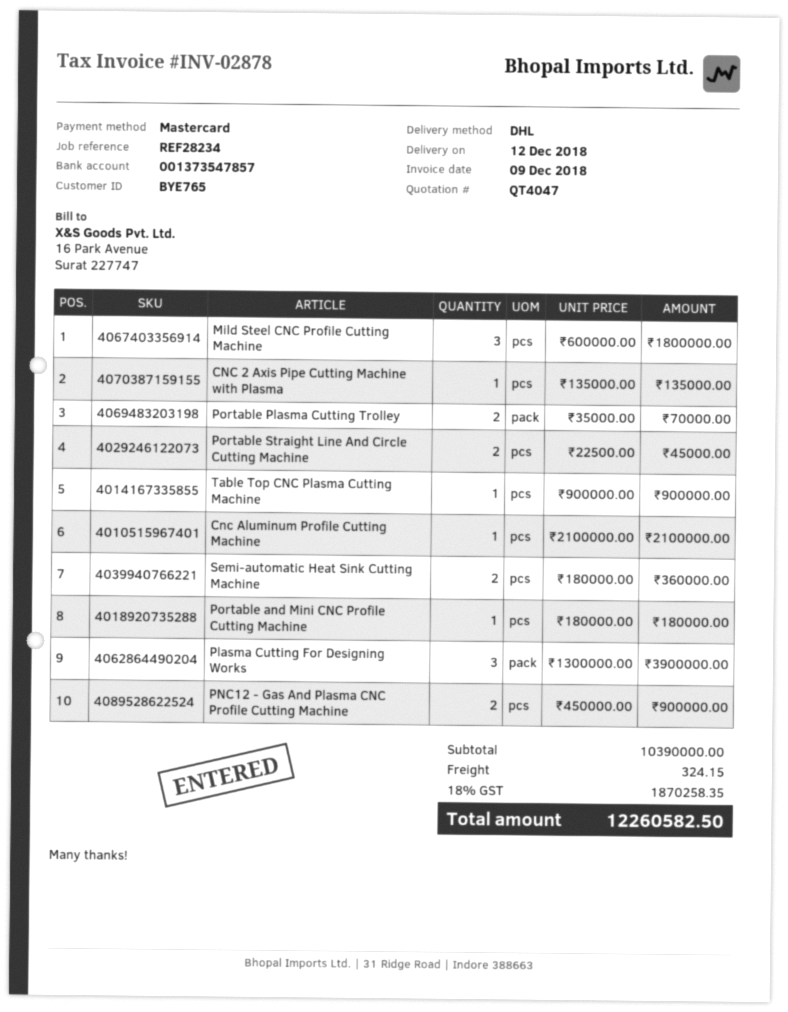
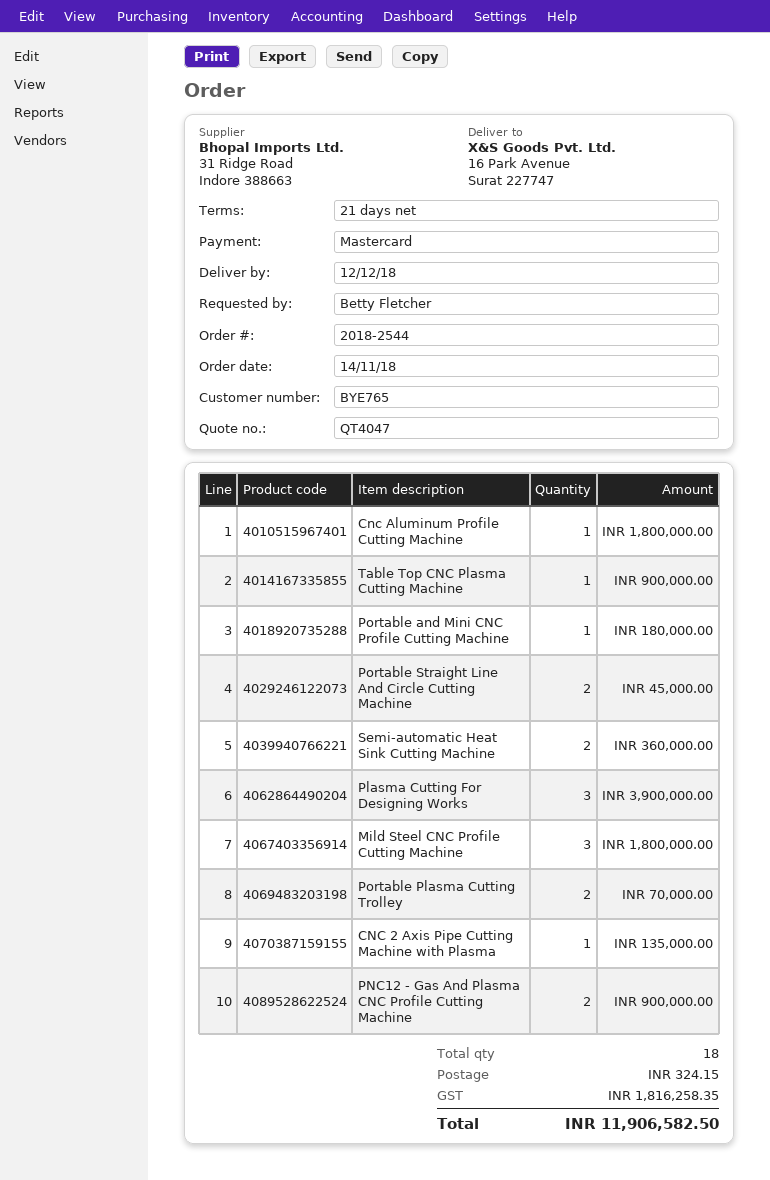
Cnc Aluminum Profile Cutting Machine: 1 for 2100000.00 -> 1 for 1800000.00
tax: 1870258.35 -> 1816258.35
total: 12260582.50 -> 11906582.50

